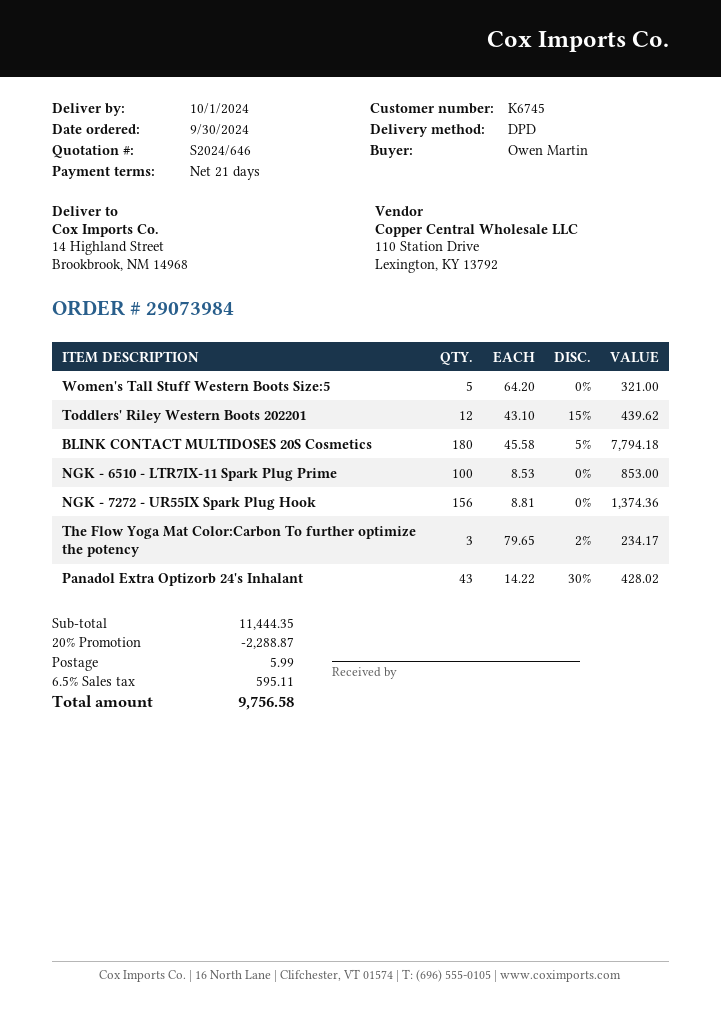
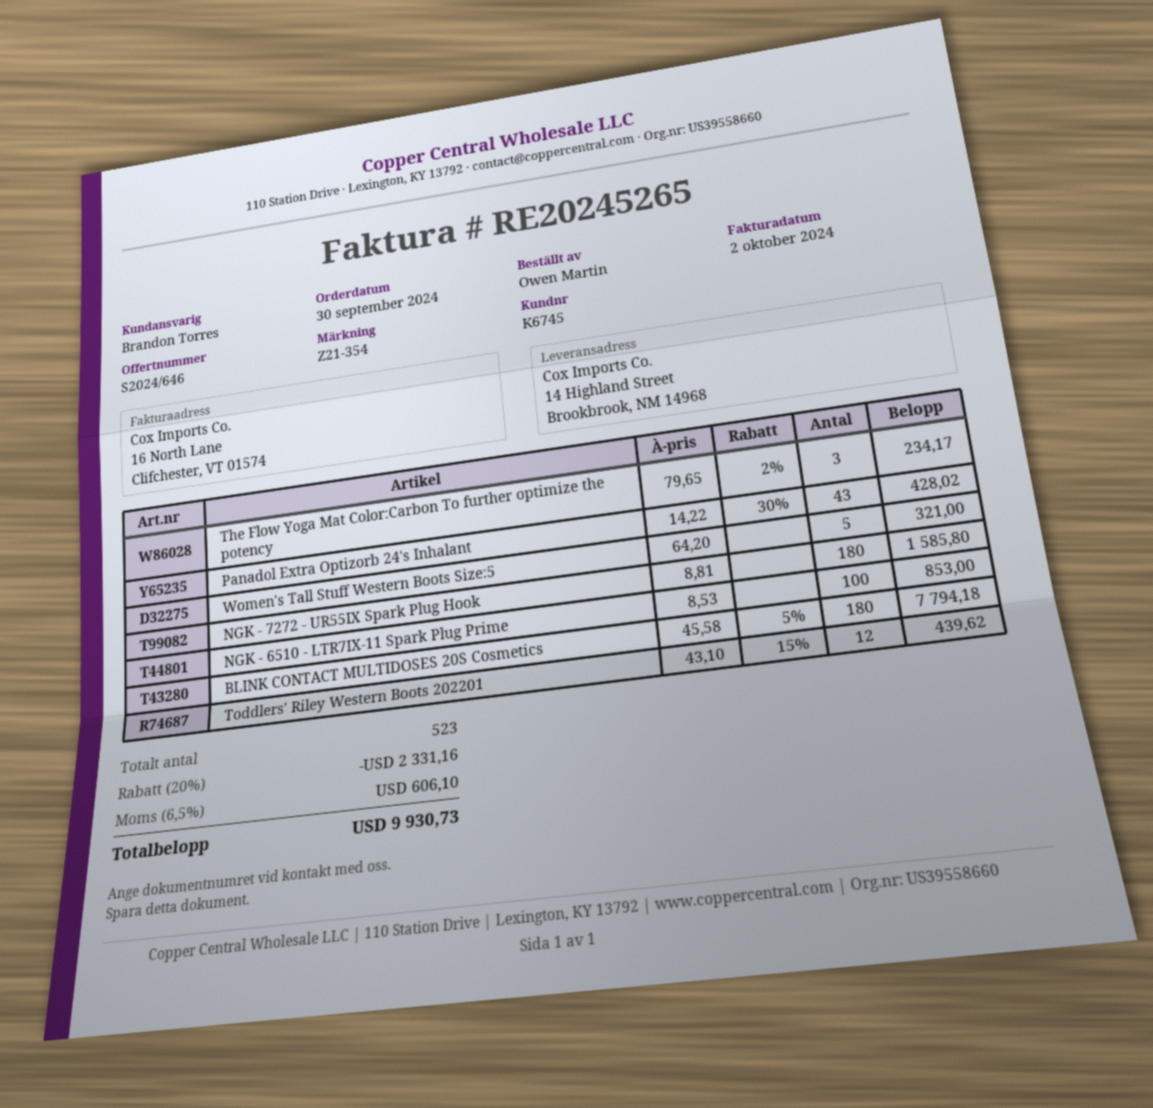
NGK - 7272 - UR55IX Spark Plug Hook: 156 x 8.81 = 1374.36 -> 180 x 8.81 = 1585.80
discount: 20% = 2288.87 -> 20% = 2331.16
shipping: 5.99 -> none
tax: 6.5% = 595.11 -> 6.5% = 606.10
total: 9756.58 -> 9930.73

